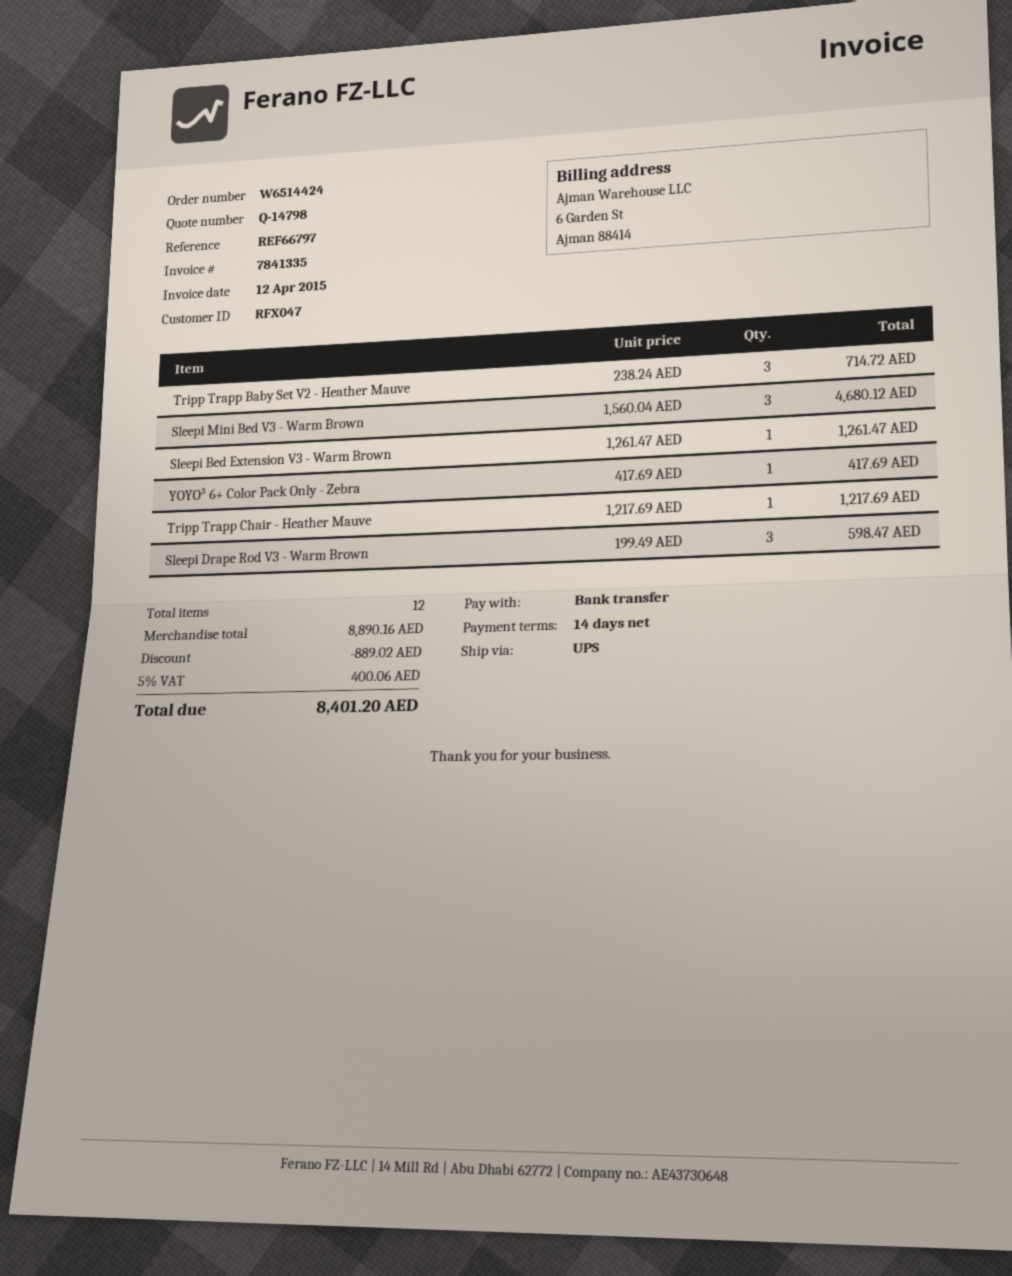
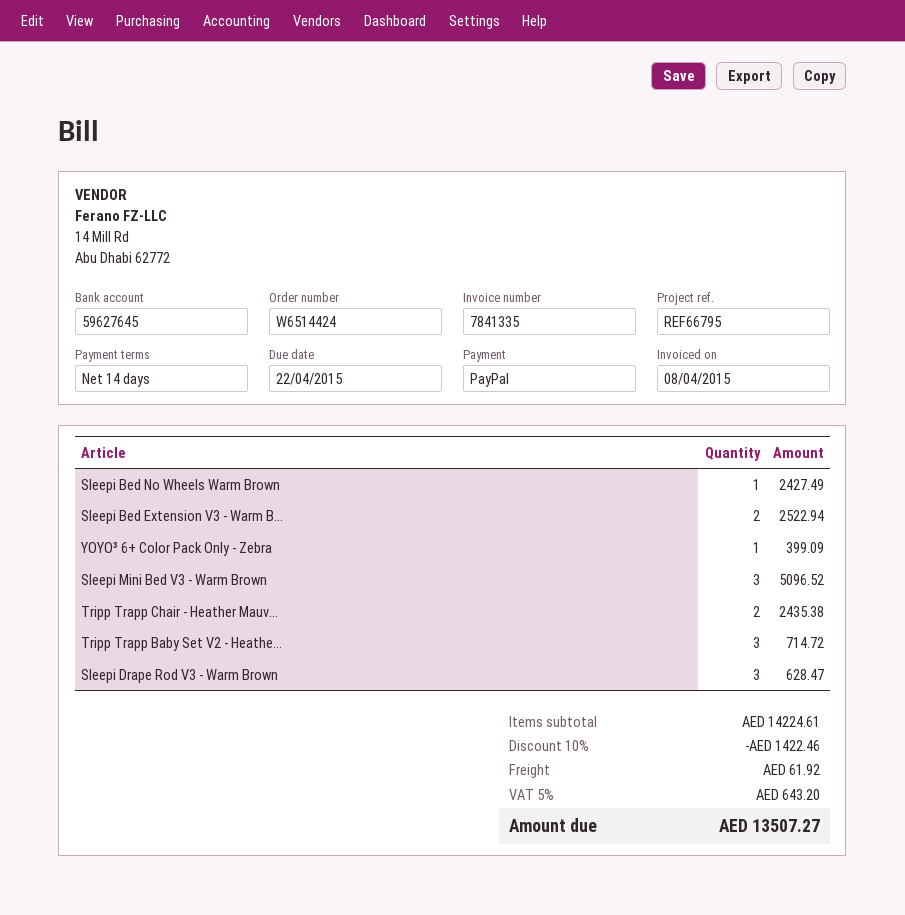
invoice date: 2015-04-12 -> 2015-04-08
reference: REF66797 -> REF66795
payment method: bank transfer -> PayPal
Sleepi Mini Bed V3 - Warm Brown: 3 for 4680.12 -> 3 for 5096.52
Sleepi Bed Extension V3 - Warm Brown: 1 for 1261.47 -> 2 for 2522.94
YOYO³ 6+ Color Pack Only - Zebra: 1 for 417.69 -> 1 for 399.09
Tripp Trapp Chair - Heather Mauve: 1 for 1217.69 -> 2 for 2435.38
Sleepi Drape Rod V3 - Warm Brown: 3 for 598.47 -> 3 for 628.47
Sleepi Bed No Wheels Warm Brown: none -> 1 for 2427.49
subtotal: 8890.16 -> 14224.61
discount: 889.02 -> 1422.46
shipping: none -> 61.92
tax: 5% = 400.06 -> 5% = 643.20
total: 8401.20 -> 13507.27

